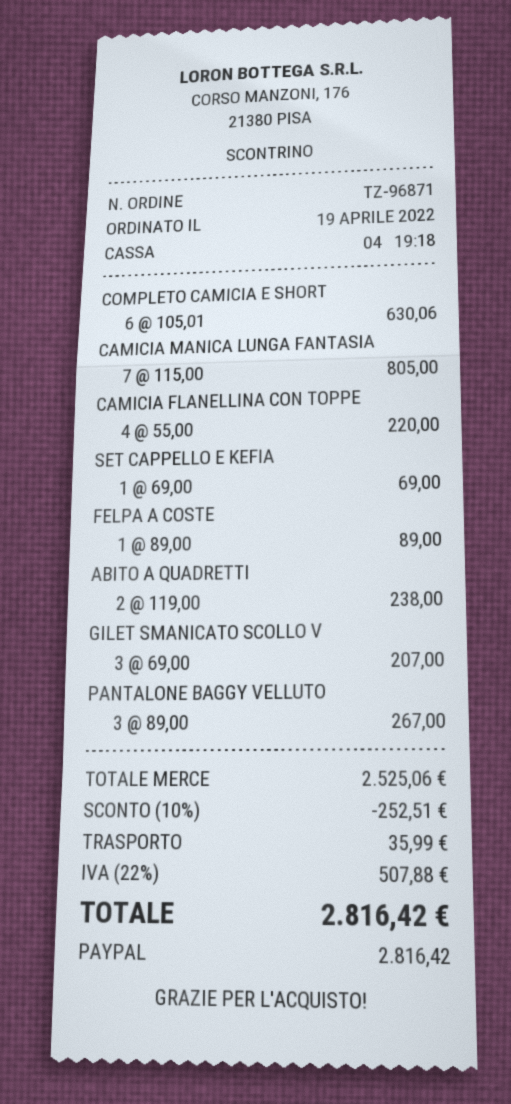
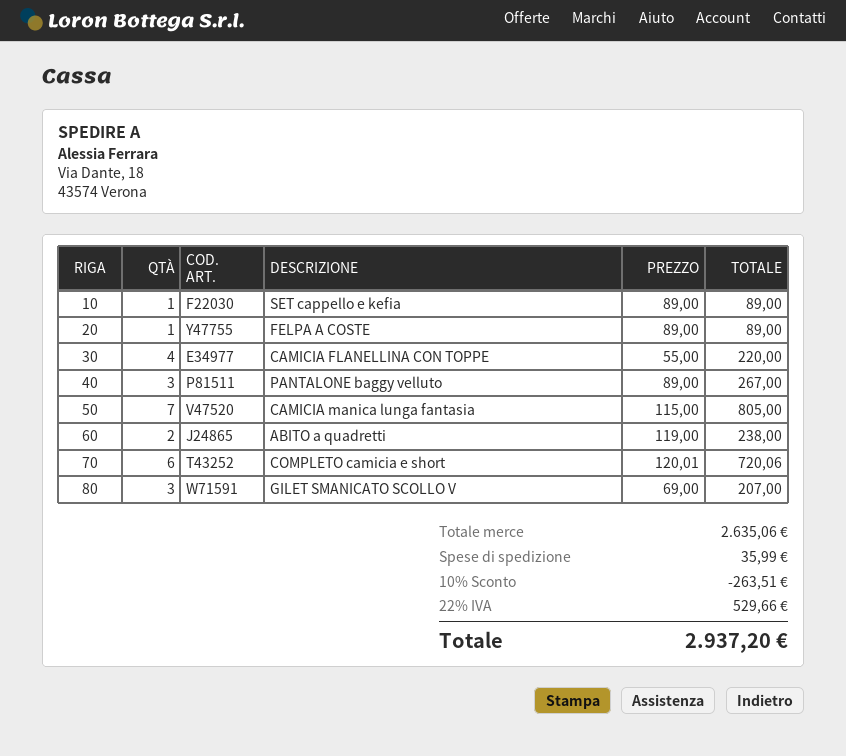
COMPLETO CAMICIA E SHORT: 6 x 105.01 = 630.06 -> 6 x 120.01 = 720.06
SET CAPPELLO E KEFIA: 1 x 69.00 = 69.00 -> 1 x 89.00 = 89.00
subtotal: 2525.06 -> 2635.06
discount: 10% = 252.51 -> 10% = 263.51
tax: 22% = 507.88 -> 22% = 529.66
total: 2816.42 -> 2937.20

